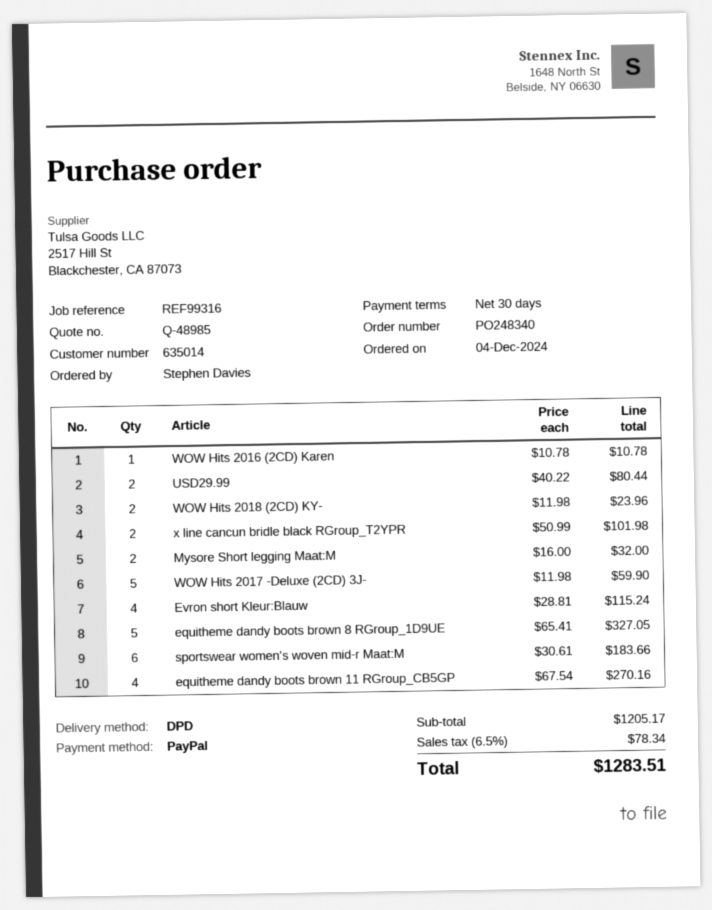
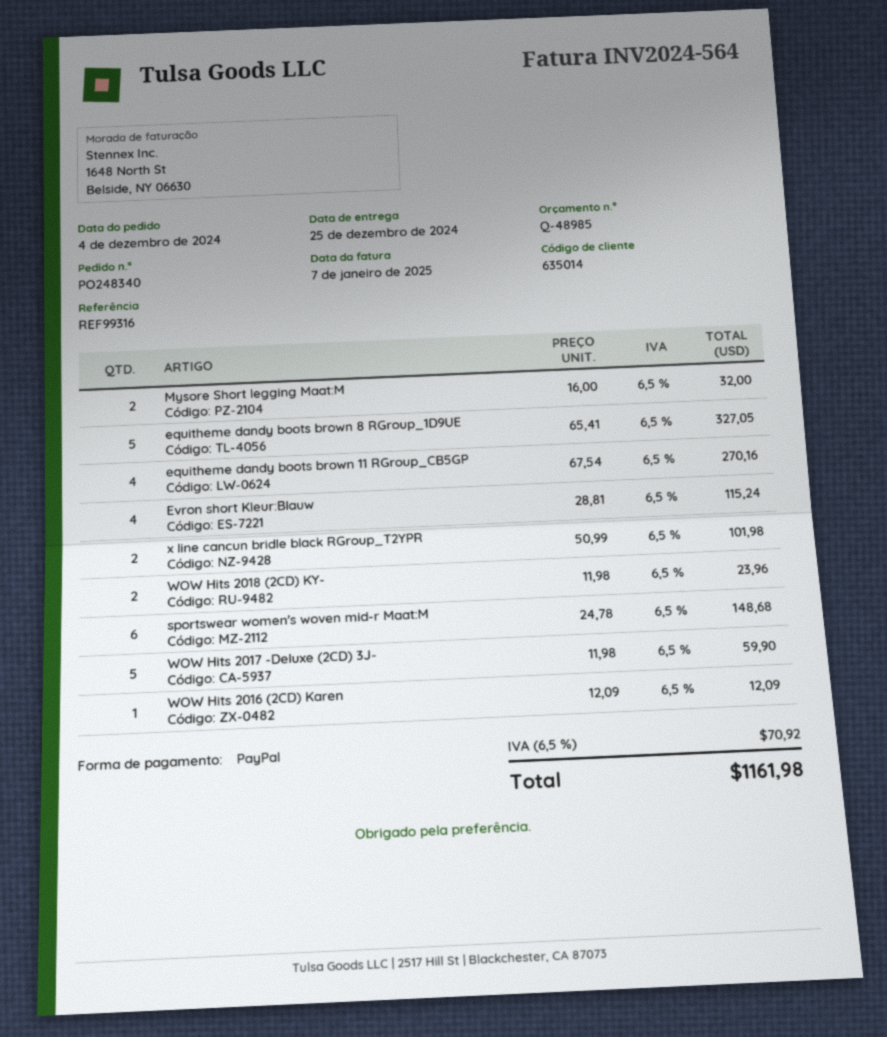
WOW Hits 2016 (2CD) Karen: 1 x 10.78 = 10.78 -> 1 x 12.09 = 12.09
USD29.99: 2 x 40.22 = 80.44 -> none
sportswear women's woven mid-r Maat:M: 6 x 30.61 = 183.66 -> 6 x 24.78 = 148.68
tax: 6.5% = 78.34 -> 6.5% = 70.92
total: 1283.51 -> 1161.98

